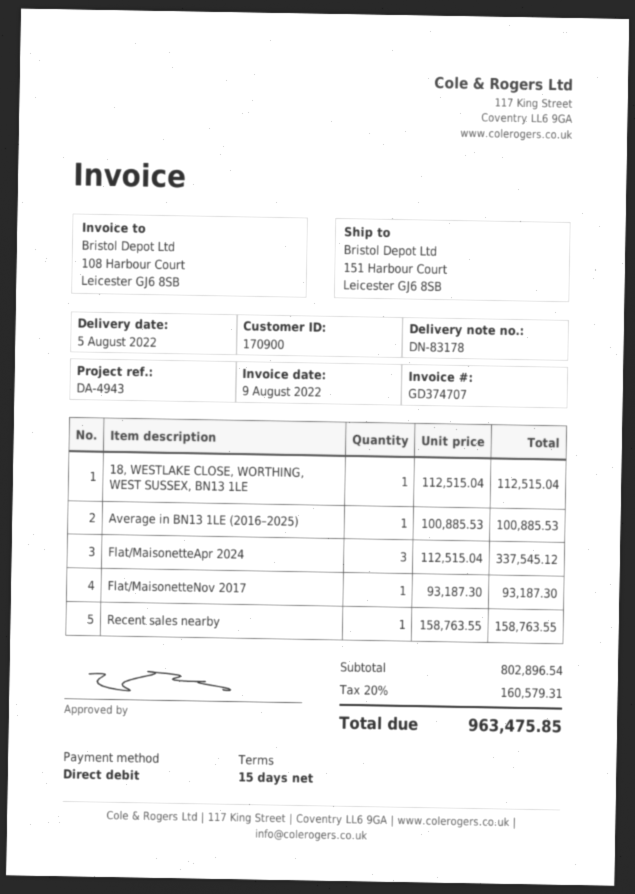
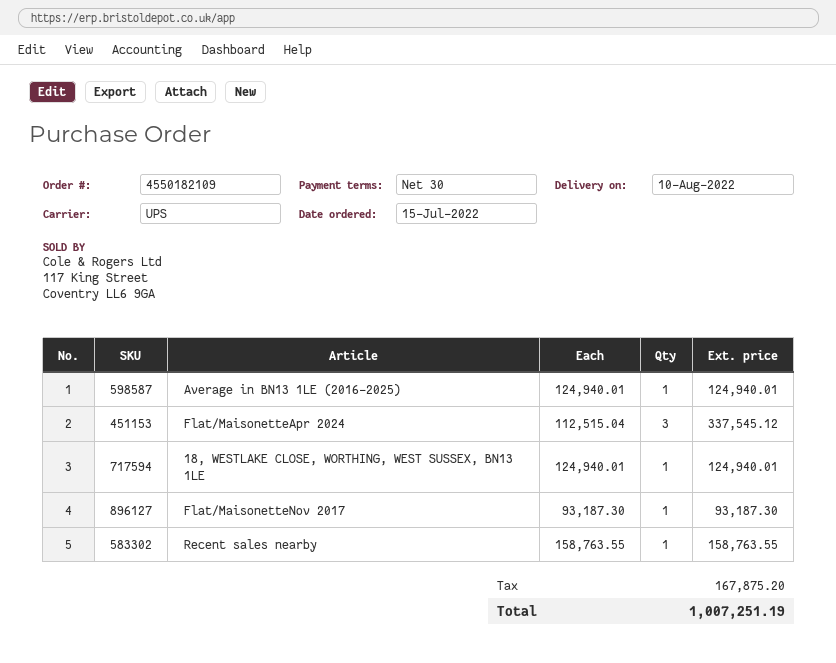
delivery date: 2022-08-05 -> 2022-08-10
payment terms: 15 days -> 30 days
18, WESTLAKE CLOSE, WORTHING, WEST SUSSEX, BN13 1LE: 1 x 112515.04 = 112515.04 -> 1 x 124940.01 = 124940.01
Average in BN13 1LE (2016–2025): 1 x 100885.53 = 100885.53 -> 1 x 124940.01 = 124940.01
tax: 160579.31 -> 167875.20
total: 963475.85 -> 1007251.19

